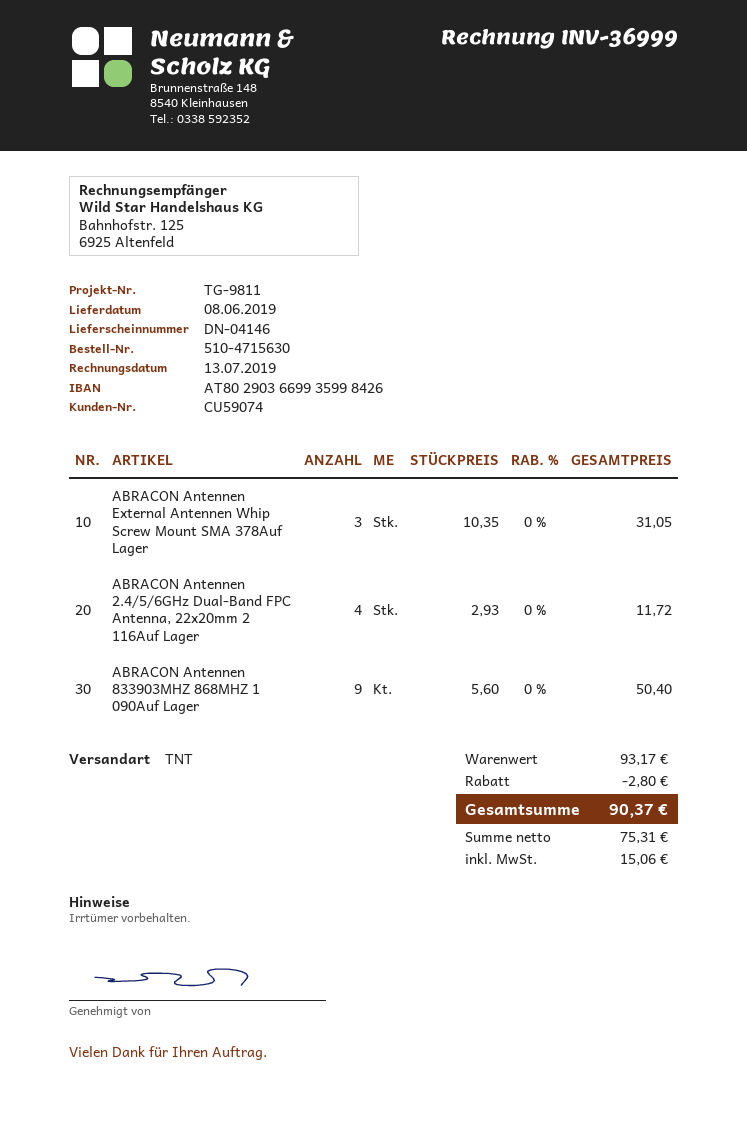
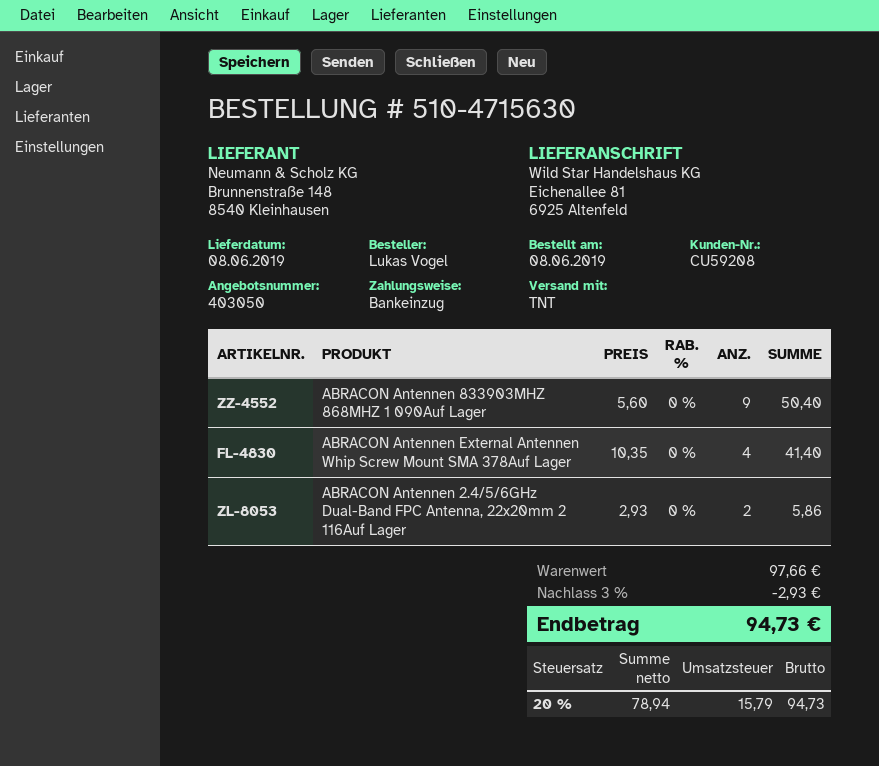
customer number: CU59074 -> CU59208
ABRACON Antennen External Antennen Whip Screw Mount SMA 378Auf Lager: 3 x 10.35 = 31.05 -> 4 x 10.35 = 41.40
ABRACON Antennen 2.4/5/6GHz Dual-Band FPC Antenna, 22x20mm 2 116Auf Lager: 4 x 2.93 = 11.72 -> 2 x 2.93 = 5.86
subtotal: 93.17 -> 97.66
discount: 2.80 -> 2.93
net: 75.31 -> 78.94
tax: 15.06 -> 15.79
total: 90.37 -> 94.73

